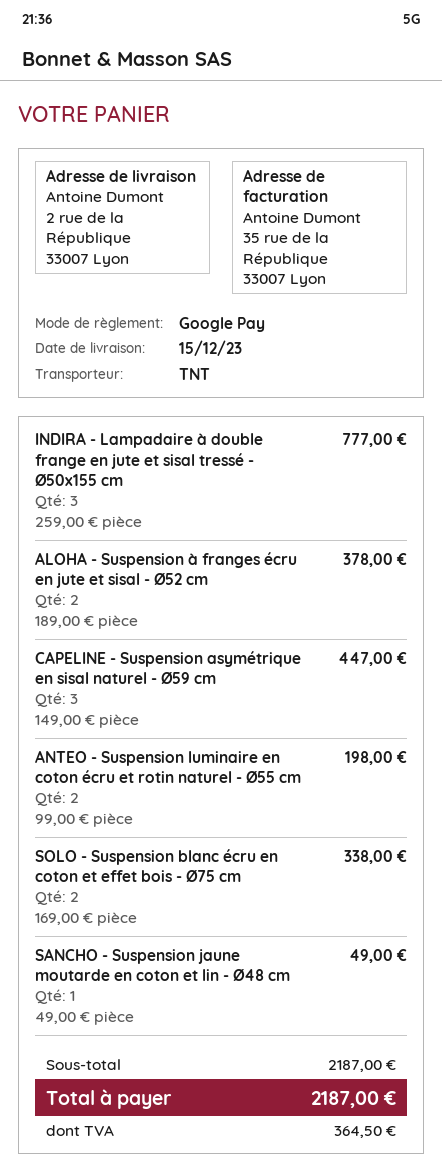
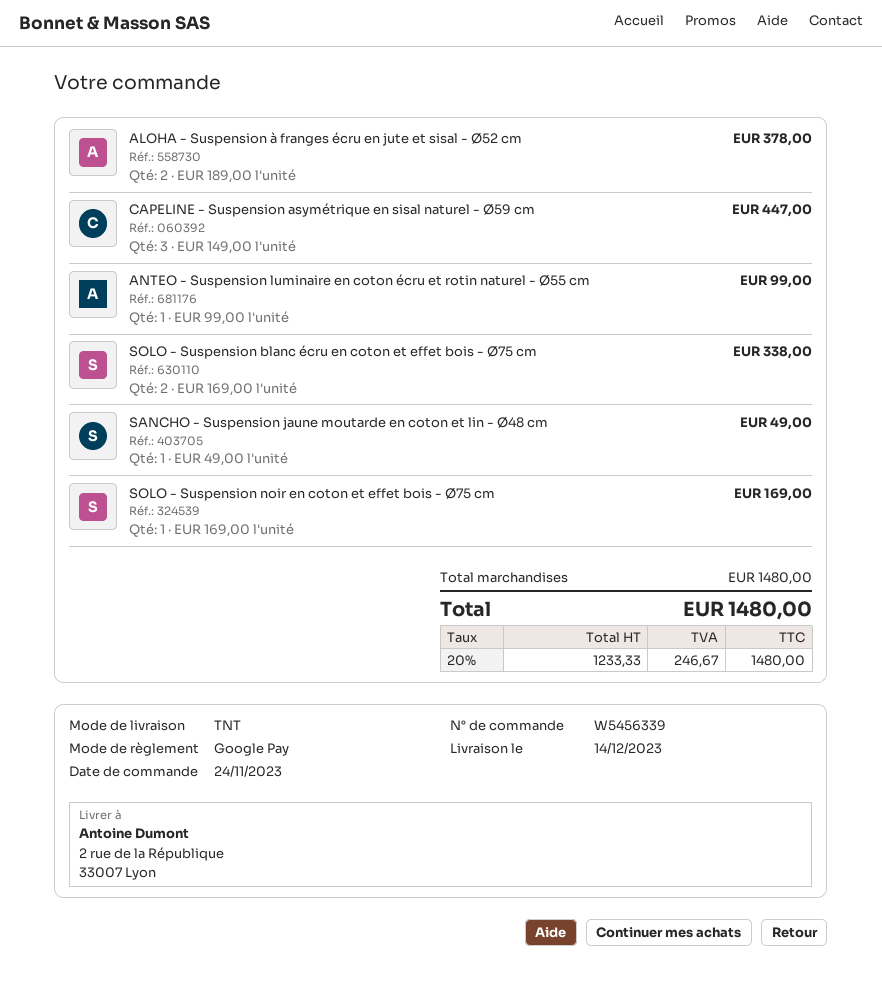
delivery date: 2023-12-15 -> 2023-12-14
INDIRA - Lampadaire à double frange en jute et sisal tressé - Ø50x155 cm: 3 x 259.00 = 777.00 -> none
ANTEO - Suspension luminaire en coton écru et rotin naturel - Ø55 cm: 2 x 99.00 = 198.00 -> 1 x 99.00 = 99.00
SOLO - Suspension noir en coton et effet bois - Ø75 cm: none -> 1 x 169.00 = 169.00
subtotal: 2187.00 -> 1480.00
tax: 364.50 -> 246.67
total: 2187.00 -> 1480.00

